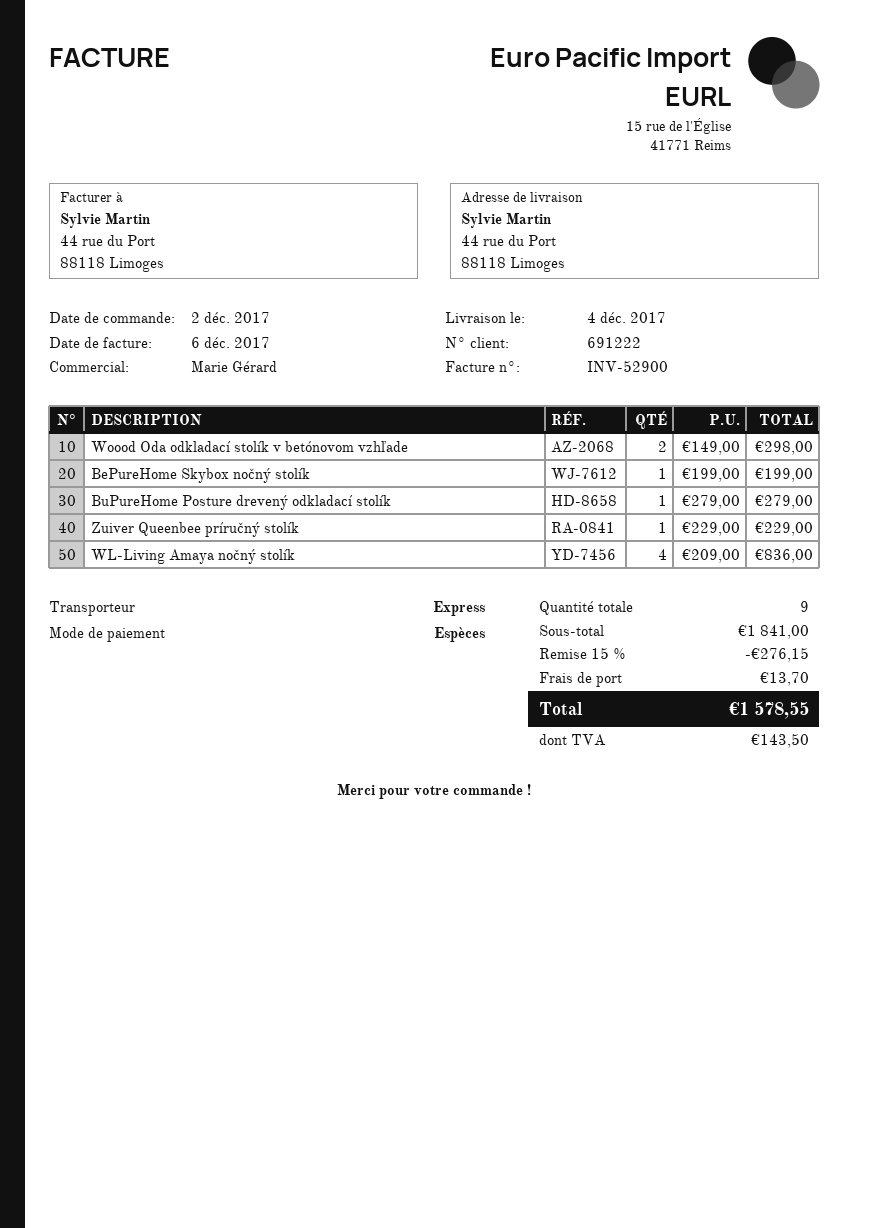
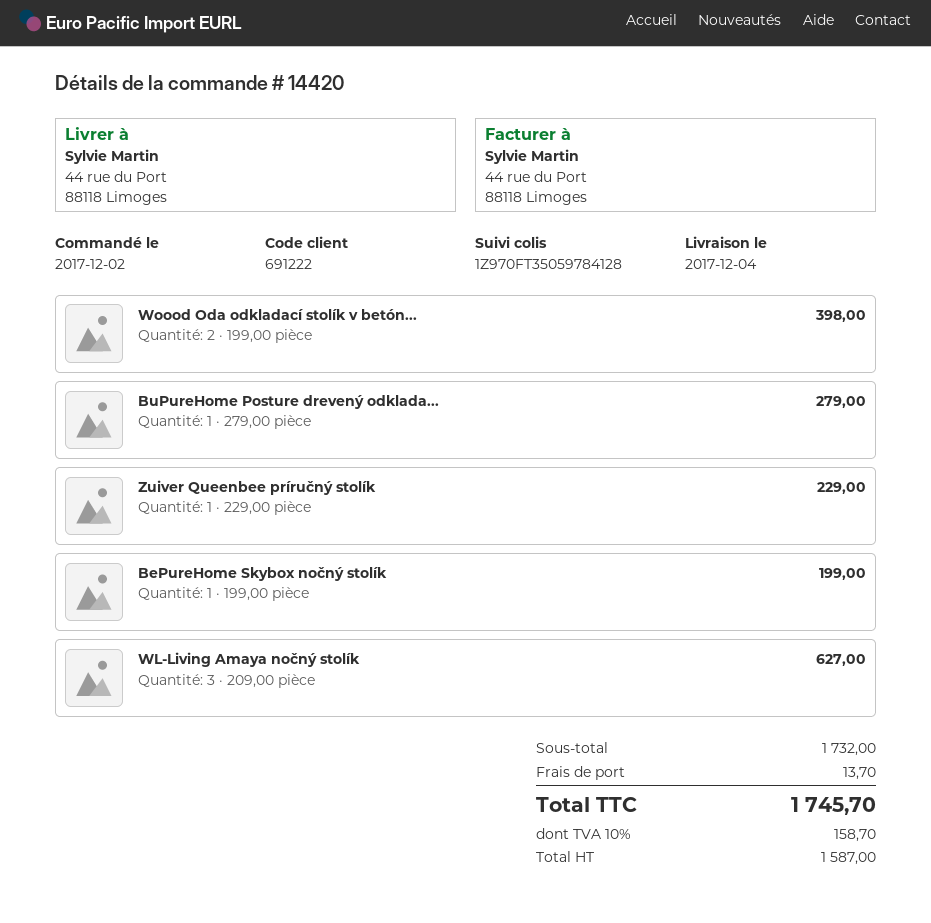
Woood Oda odkladací stolík v betónovom vzhľade: 2 x 149.00 = 298.00 -> 2 x 199.00 = 398.00
WL-Living Amaya nočný stolík: 4 x 209.00 = 836.00 -> 3 x 209.00 = 627.00
subtotal: 1841.00 -> 1732.00
discount: 15% = 276.15 -> none
tax: 143.50 -> 158.70
total: 1578.55 -> 1745.70

